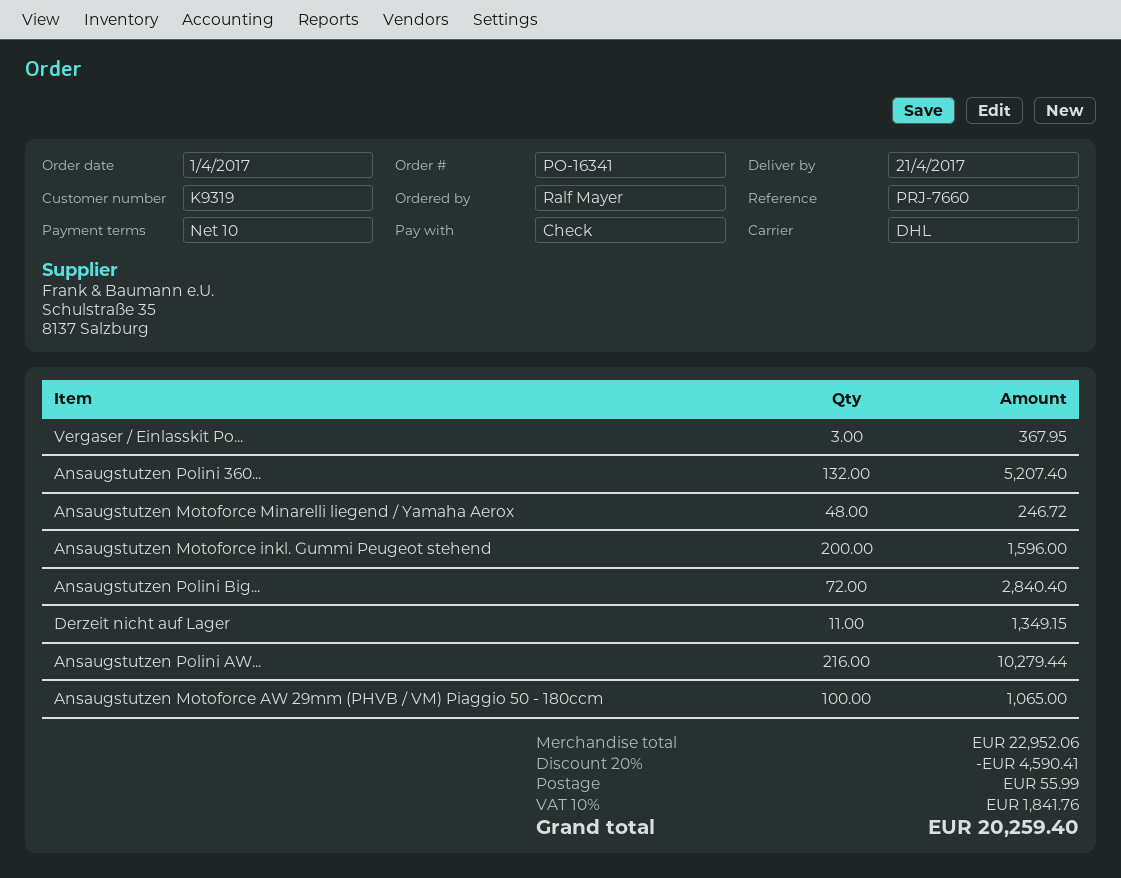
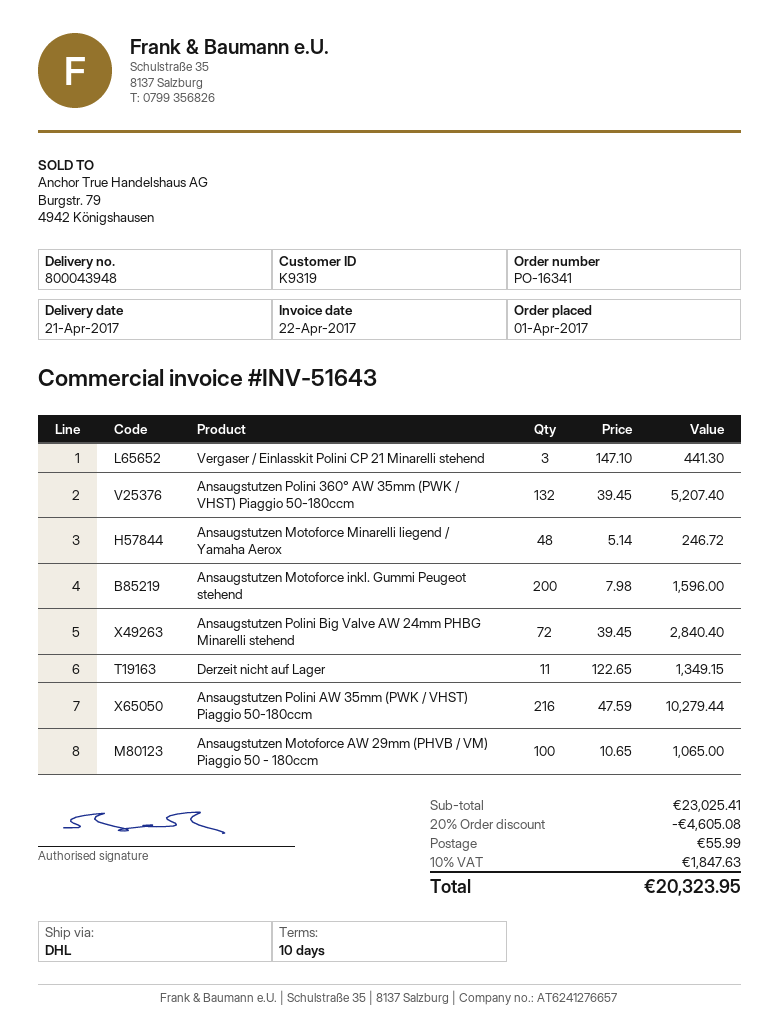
Vergaser / Einlasskit Po...: 3 for 367.95 -> 3 for 441.30
subtotal: 22952.06 -> 23025.41
discount: 20% = 4590.41 -> 20% = 4605.08
tax: 10% = 1841.76 -> 10% = 1847.63
total: 20259.40 -> 20323.95

